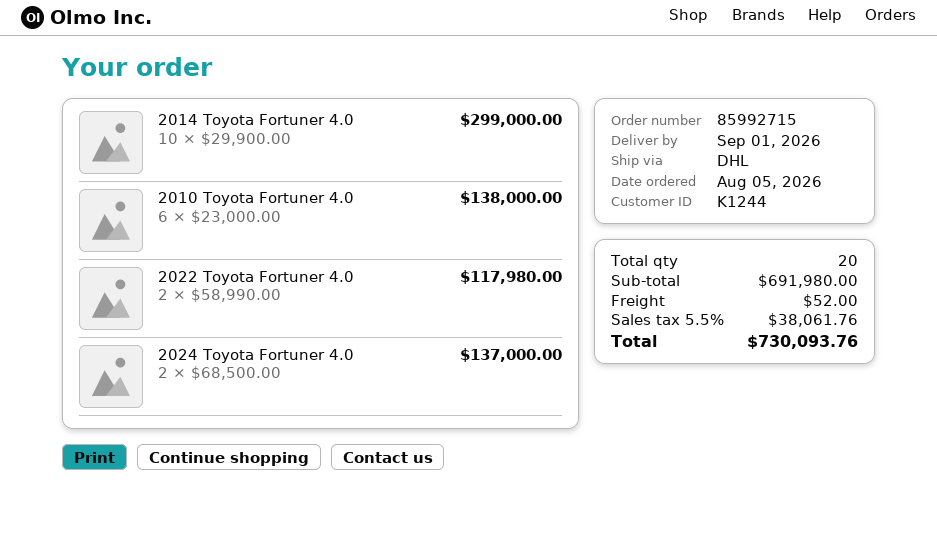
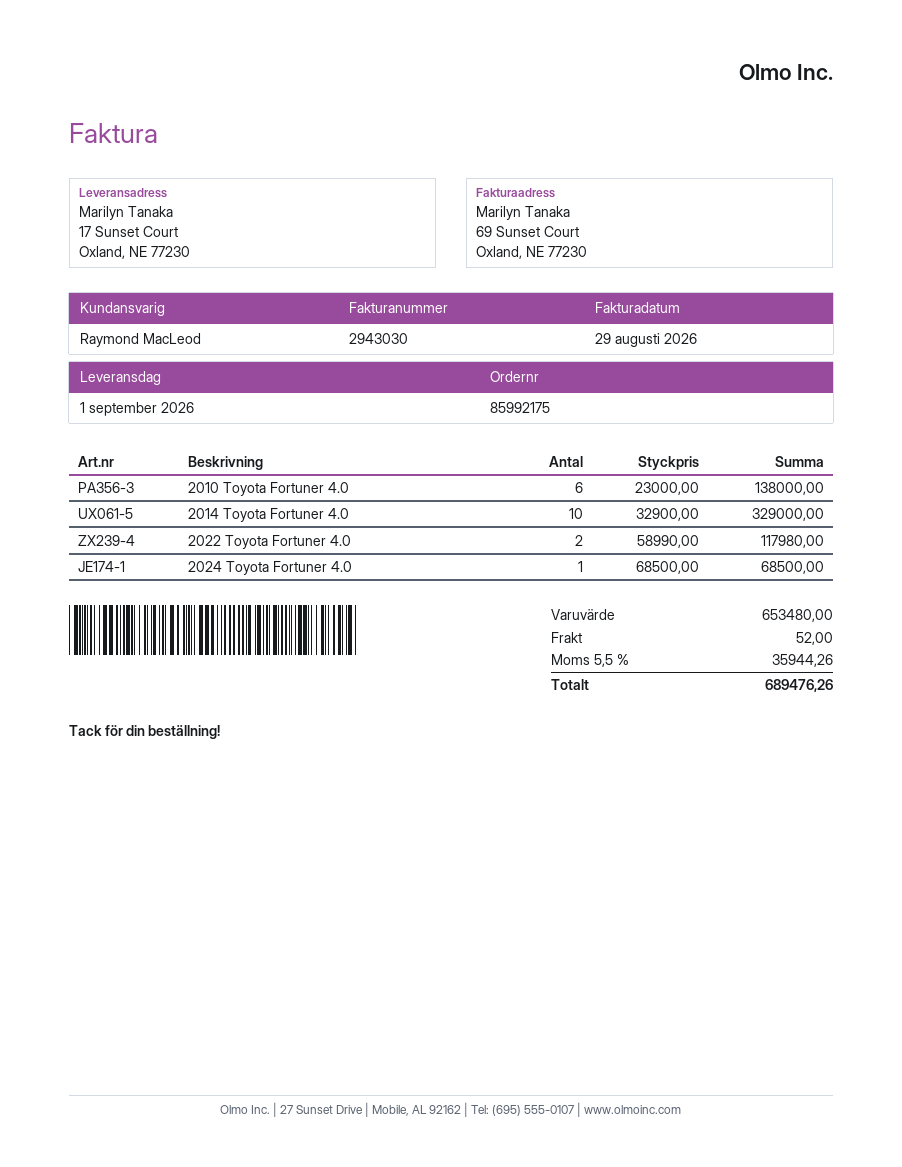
order number: 85992715 -> 85992175
2014 Toyota Fortuner 4.0: 10 x 29900.00 = 299000.00 -> 10 x 32900.00 = 329000.00
2024 Toyota Fortuner 4.0: 2 x 68500.00 = 137000.00 -> 1 x 68500.00 = 68500.00
subtotal: 691980.00 -> 653480.00
tax: 5.5% = 38061.76 -> 5.5% = 35944.26
total: 730093.76 -> 689476.26

